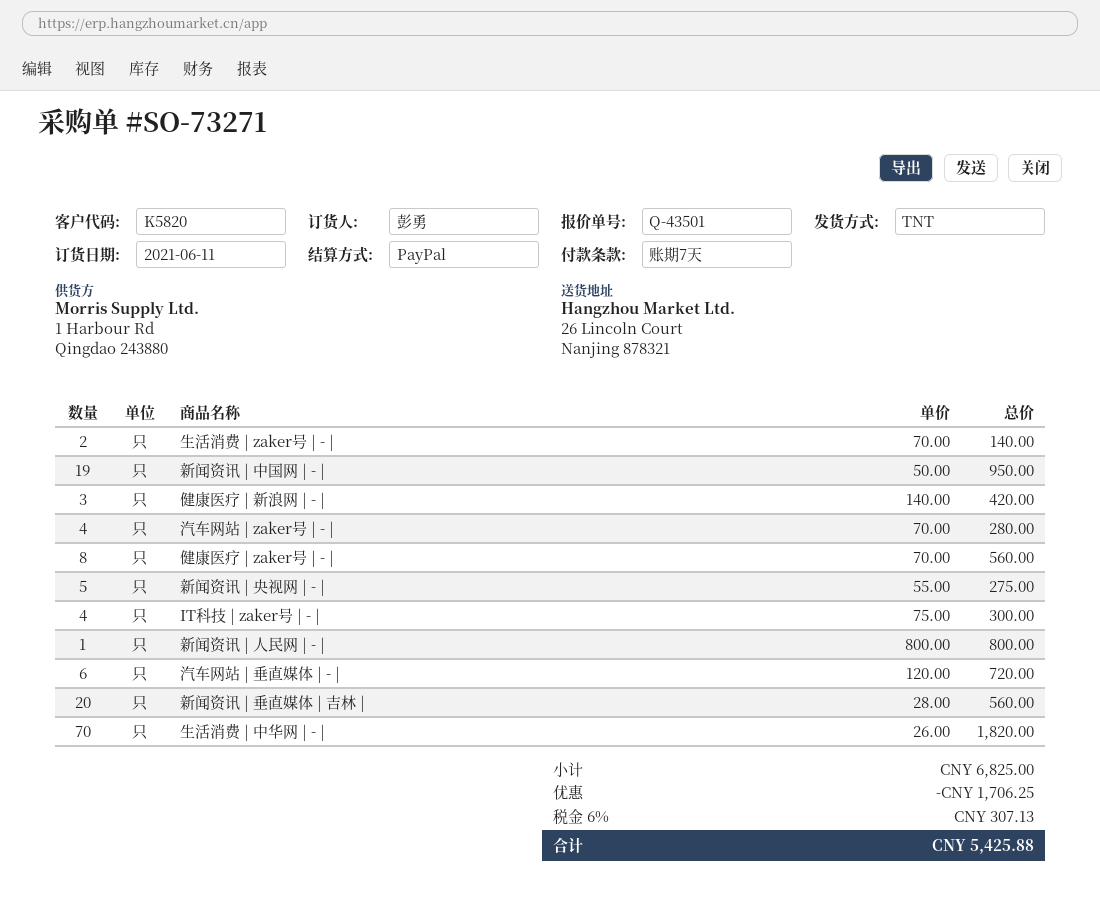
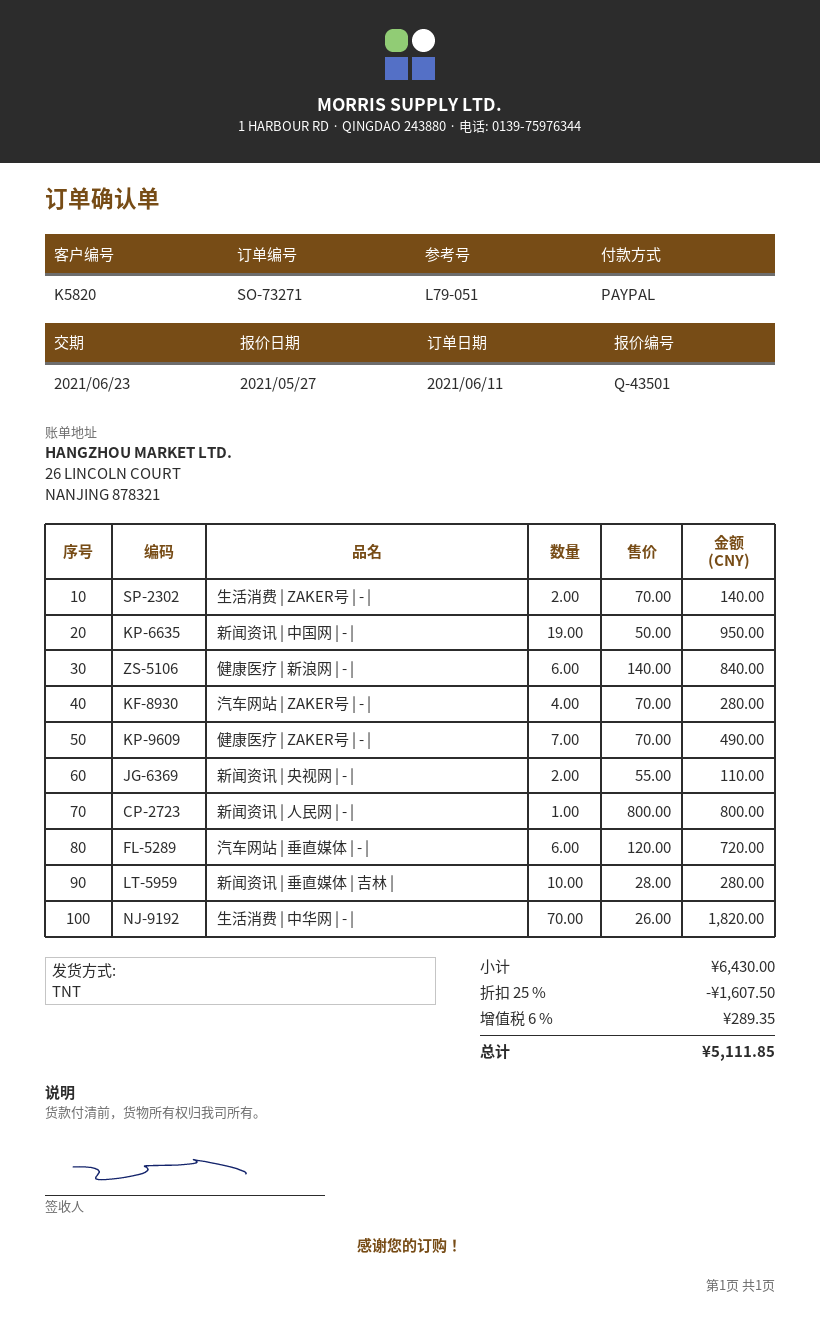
健康医疗 | 新浪网 | - |: 3 x 140.00 = 420.00 -> 6 x 140.00 = 840.00
健康医疗 | zaker号 | - |: 8 x 70.00 = 560.00 -> 7 x 70.00 = 490.00
新闻资讯 | 央视网 | - |: 5 x 55.00 = 275.00 -> 2 x 55.00 = 110.00
IT科技 | zaker号 | - |: 4 x 75.00 = 300.00 -> none
新闻资讯 | 垂直媒体 | 吉林 |: 20 x 28.00 = 560.00 -> 10 x 28.00 = 280.00
subtotal: 6825.00 -> 6430.00
discount: 1706.25 -> 1607.50
tax: 6% = 307.13 -> 6% = 289.35
total: 5425.88 -> 5111.85

